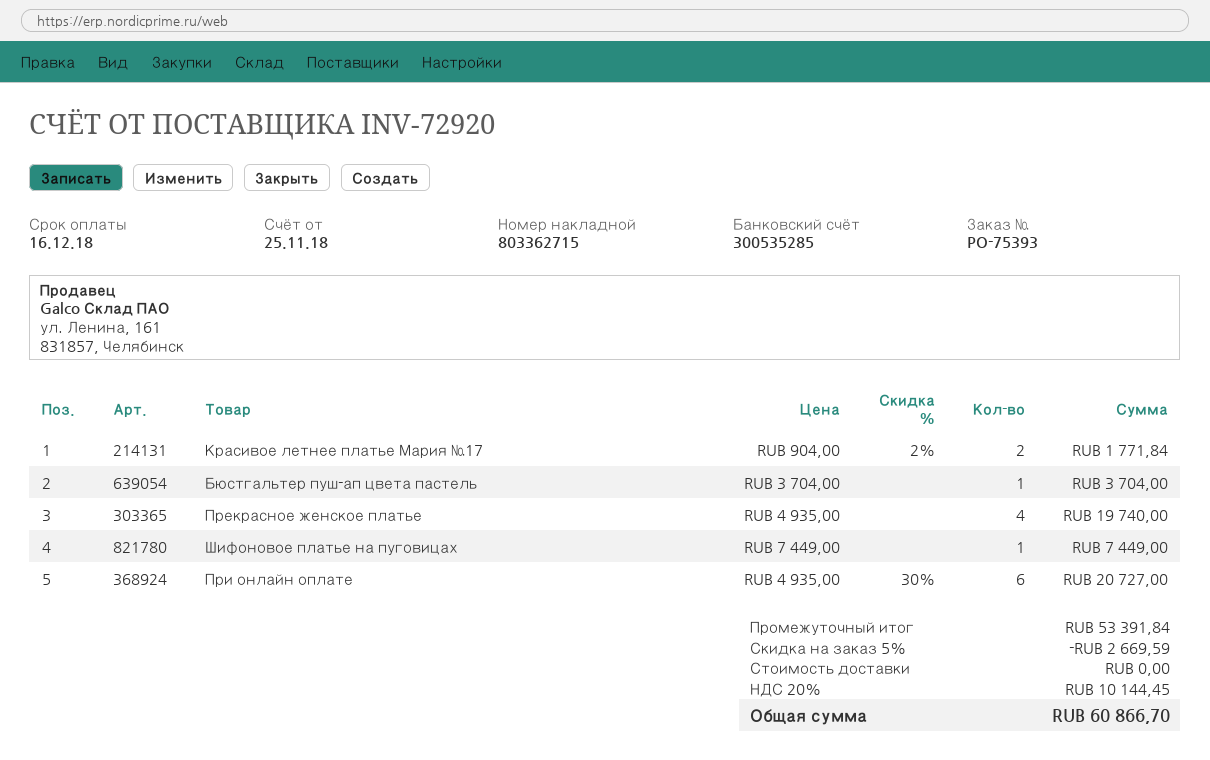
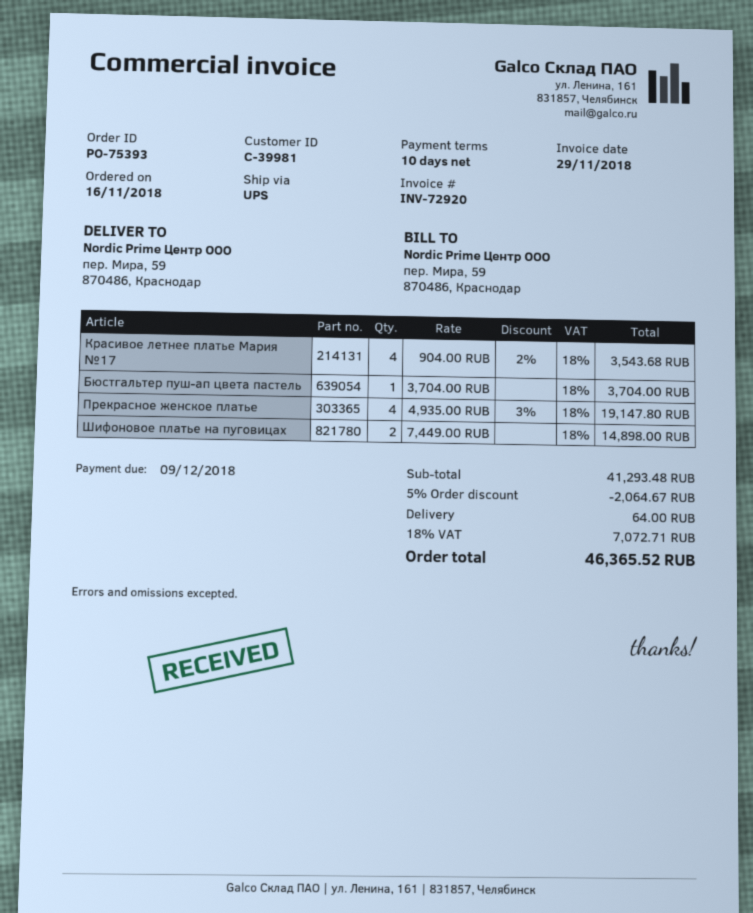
invoice date: 2018-11-25 -> 2018-11-29
due date: 2018-12-16 -> 2018-12-09
Красивое летнее платье Мария №17: 2 x 904.00 - 2% = 1771.84 -> 4 x 904.00 - 2% = 3543.68
Прекрасное женское платье: 4 x 4935.00 = 19740.00 -> 4 x 4935.00 - 3% = 19147.80
Шифоновое платье на пуговицах: 1 x 7449.00 = 7449.00 -> 2 x 7449.00 = 14898.00
При онлайн оплате: 6 x 4935.00 - 30% = 20727.00 -> none
subtotal: 53391.84 -> 41293.48
discount: 5% = 2669.59 -> 5% = 2064.67
shipping: 0.00 -> 64.00
tax: 20% = 10144.45 -> 18% = 7072.71
total: 60866.70 -> 46365.52

